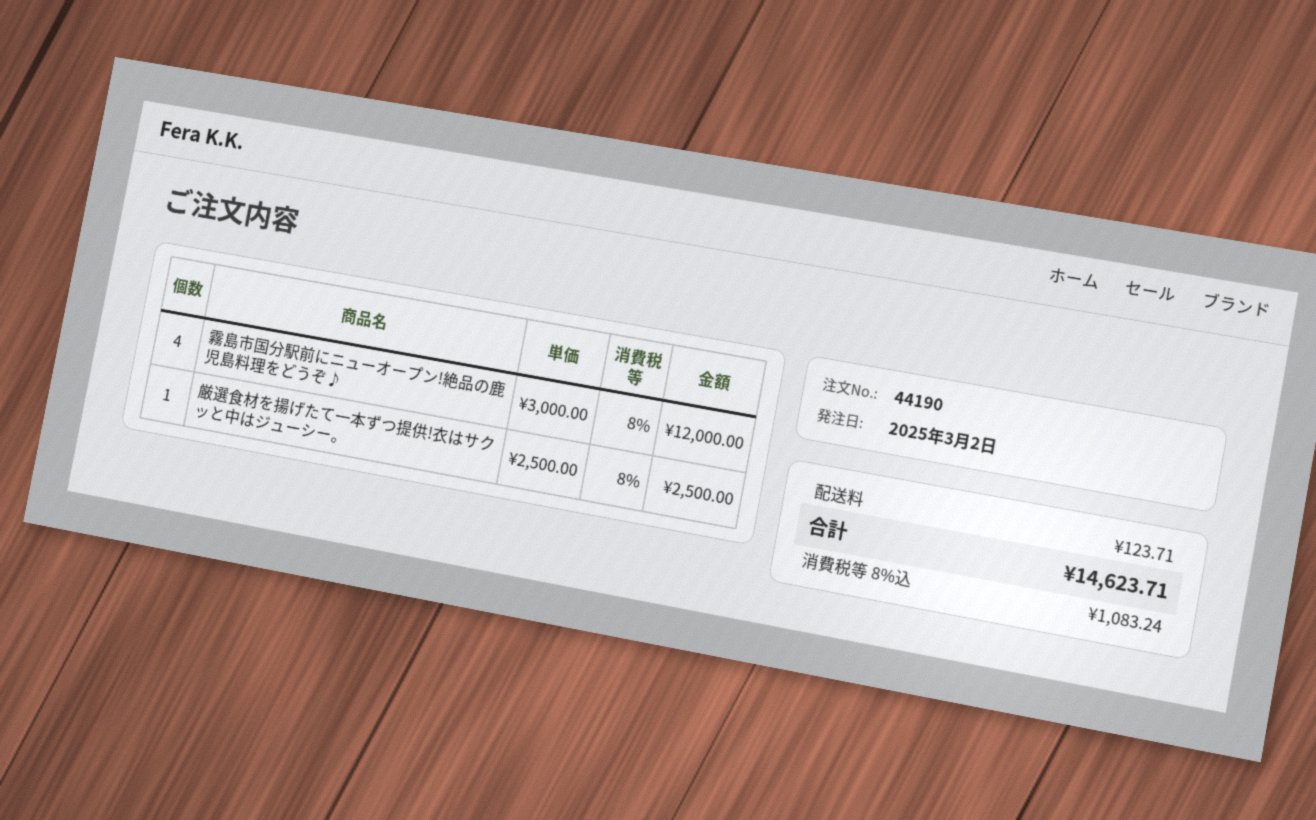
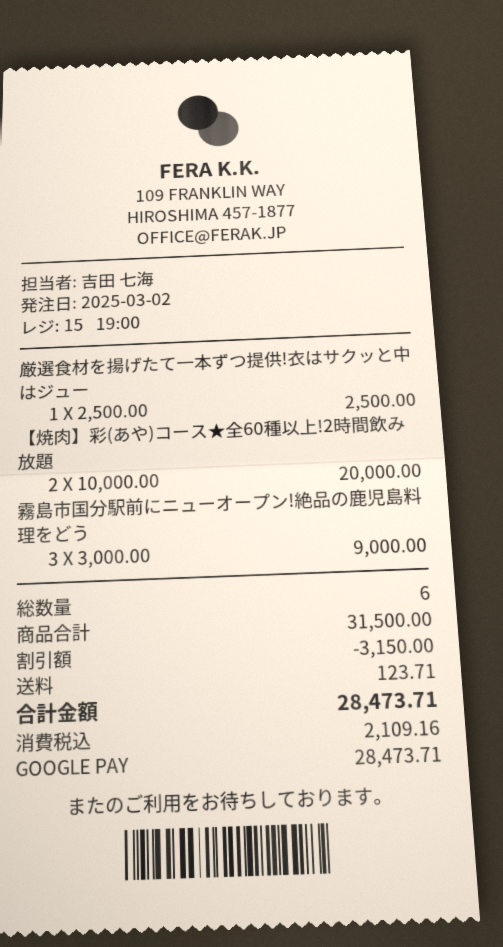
霧島市国分駅前にニューオープン!絶品の鹿児島料理をどうぞ♪: 4 x 3000.00 = 12000.00 -> 3 x 3000.00 = 9000.00
【焼肉】彩(あや)コース★全60種以上!2時間飲み放題: none -> 2 x 10000.00 = 20000.00
discount: none -> 3150.00
tax: 1083.24 -> 2109.16
total: 14623.71 -> 28473.71

